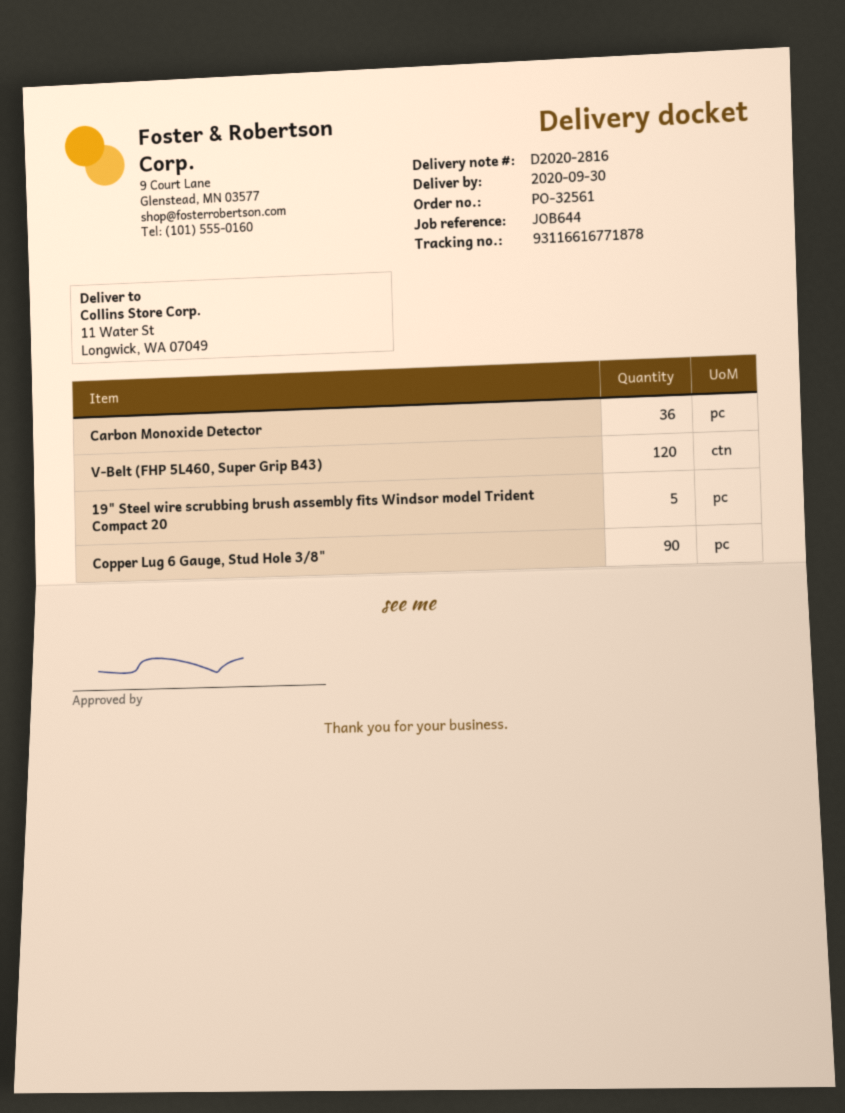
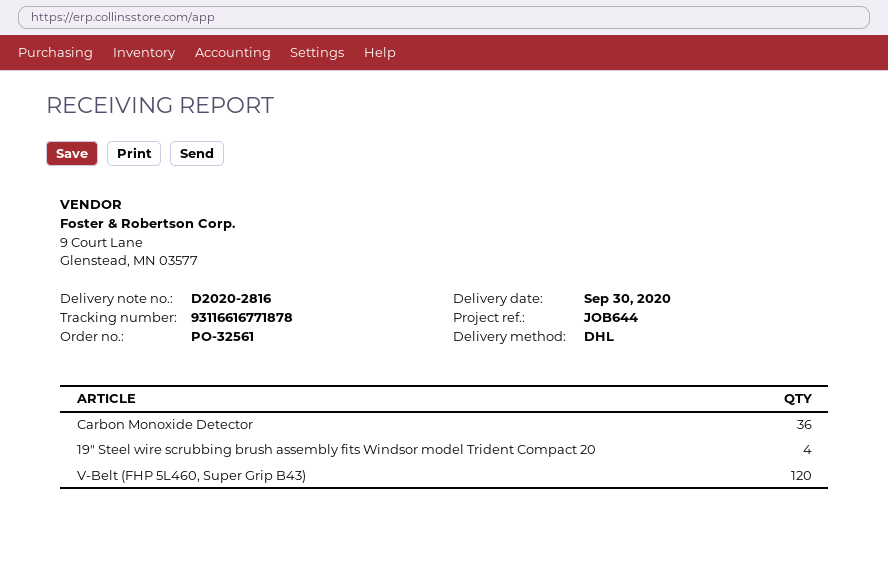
19" Steel wire scrubbing brush assembly fits Windsor model Trident Compact 20: 5 -> 4
Copper Lug 6 Gauge, Stud Hole 3/8": 90 -> none

